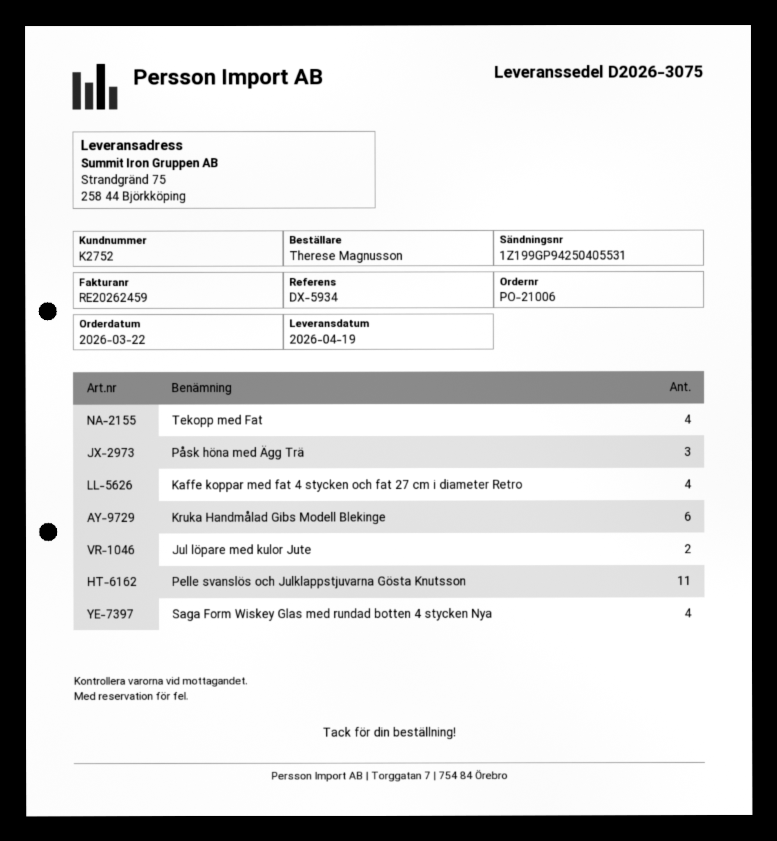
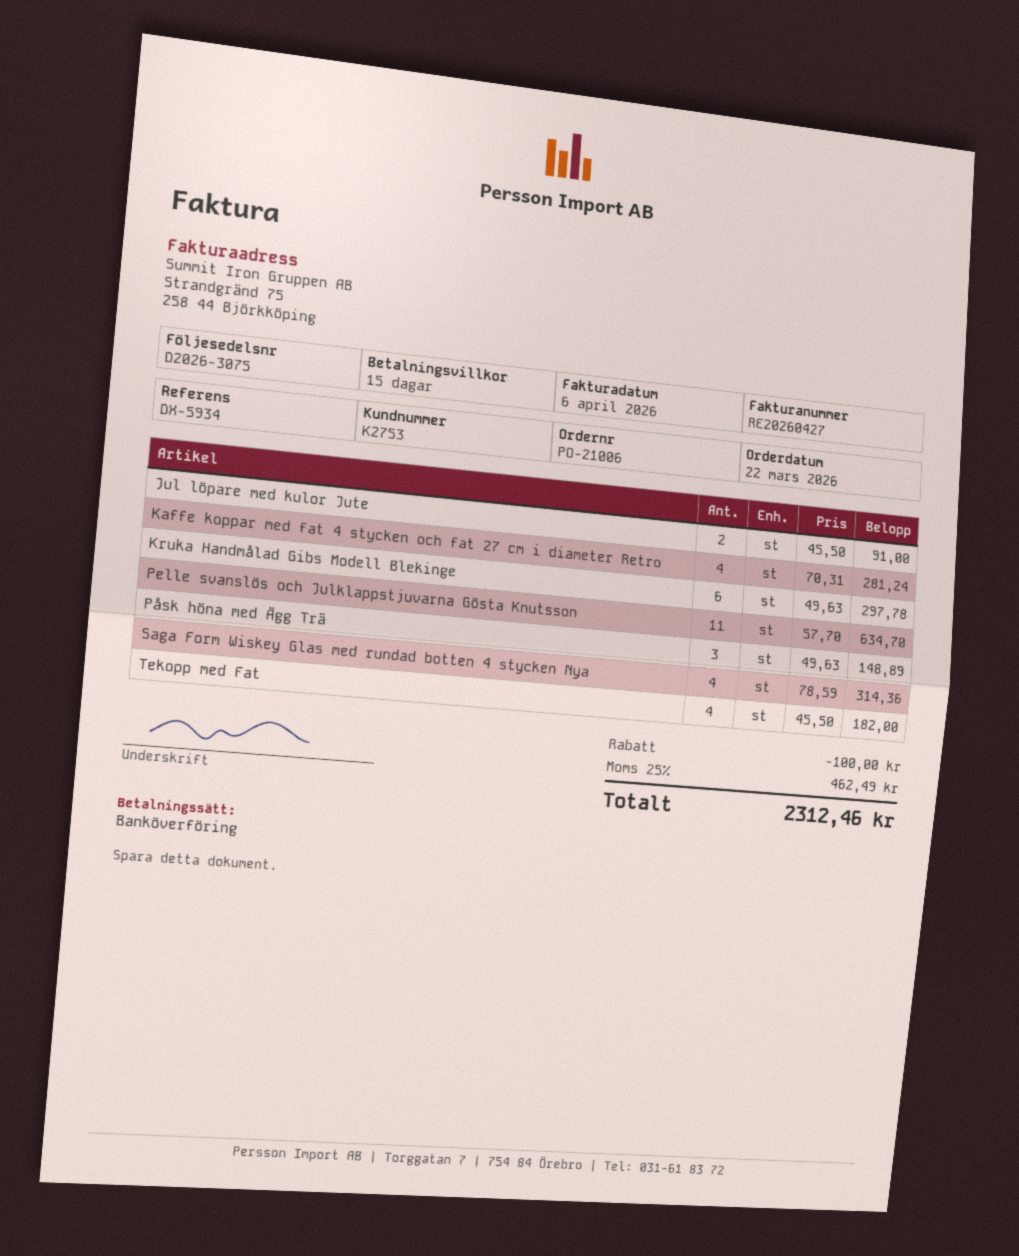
invoice number: RE20262459 -> RE20260427
customer number: K2752 -> K2753

